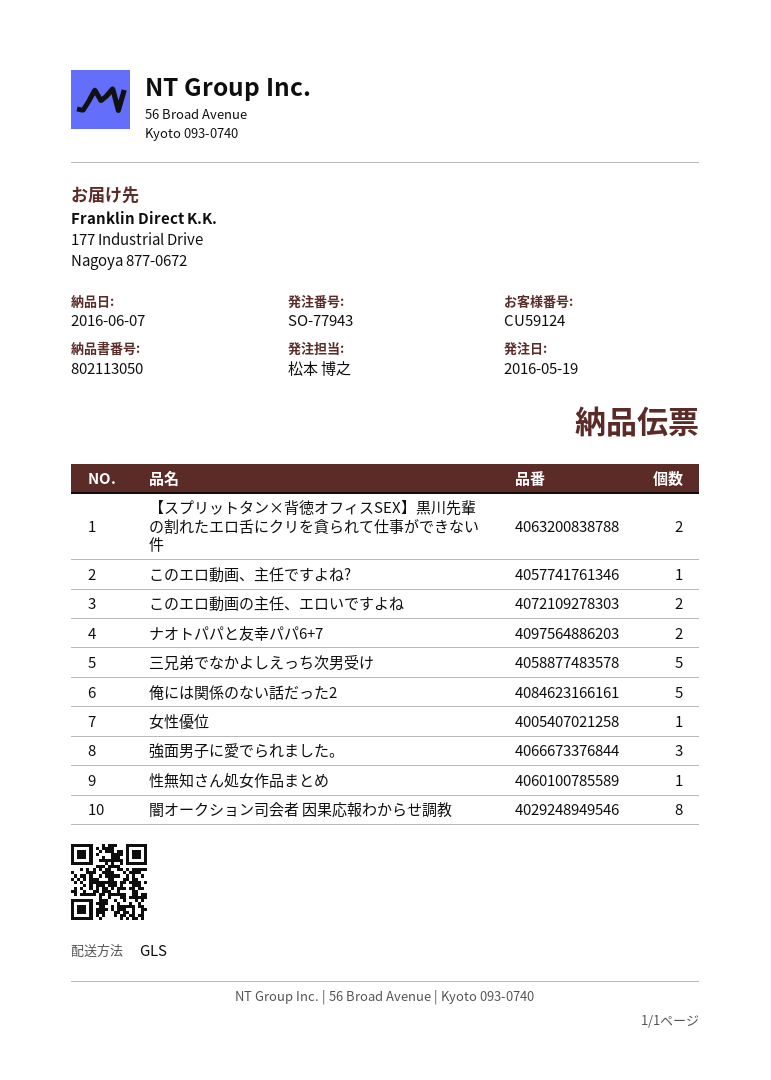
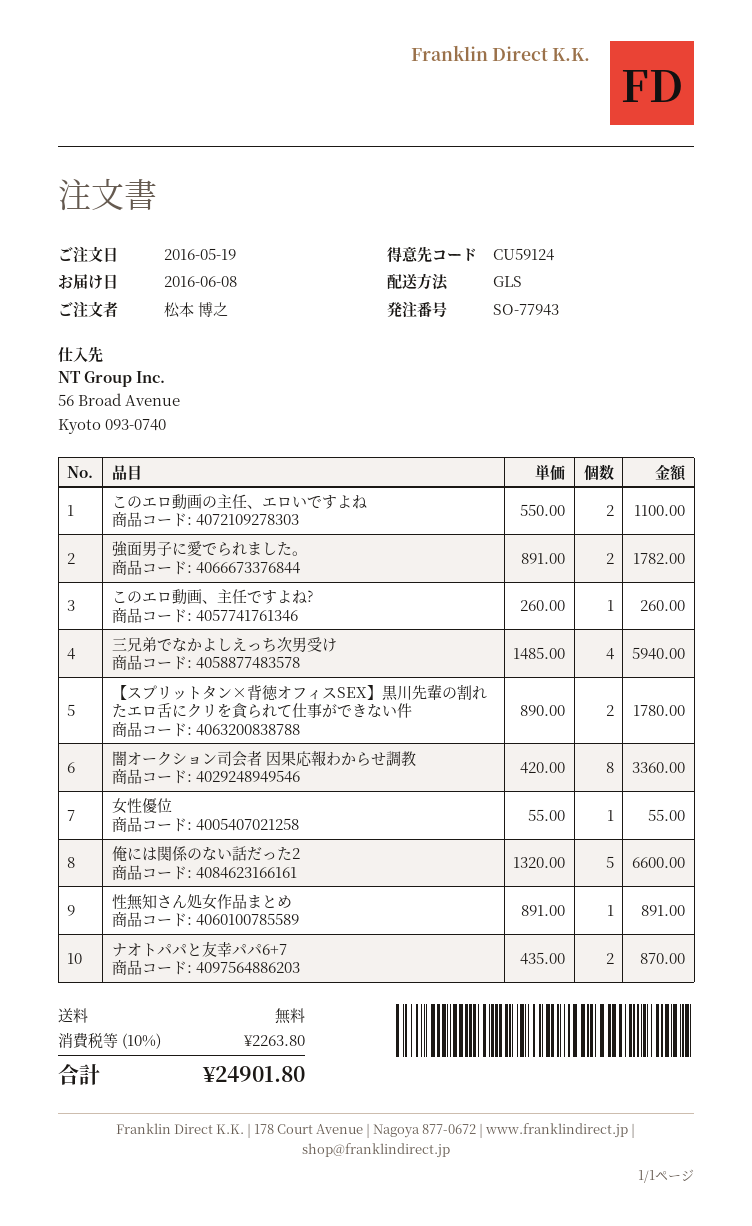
delivery date: 2016-06-07 -> 2016-06-08
三兄弟でなかよしえっち次男受け: 5 -> 4
強面男子に愛でられました。: 3 -> 2

